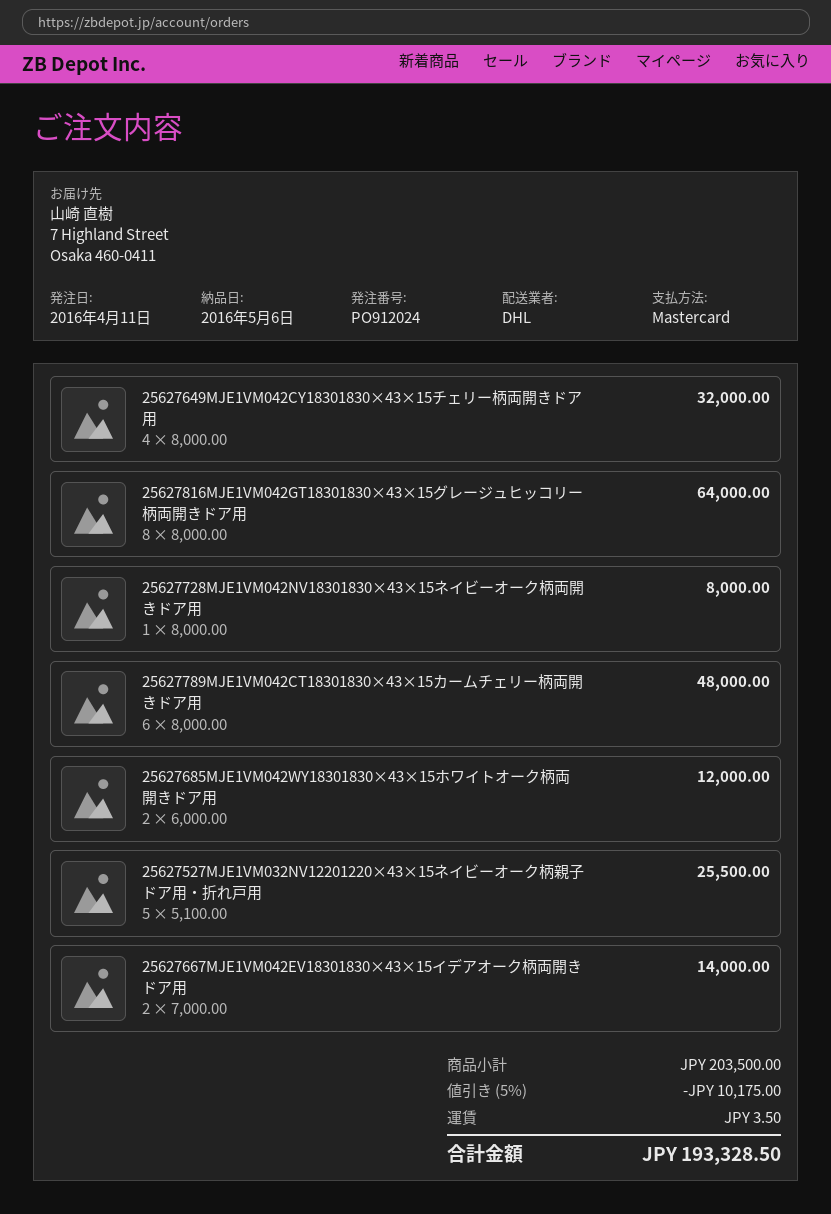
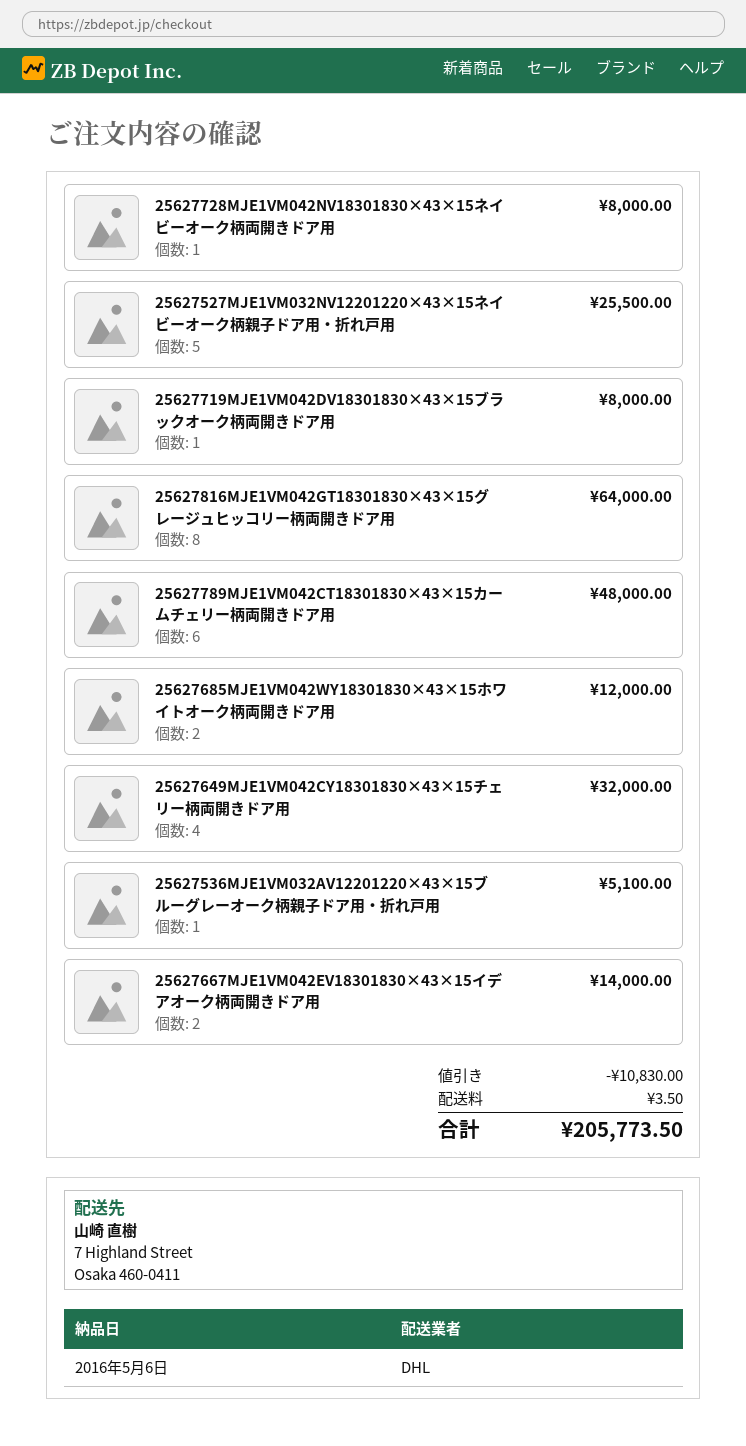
25627719MJE1VM042DV18301830×43×15ブラックオーク柄両開きドア用: none -> 1 for 8000.00
25627536MJE1VM032AV12201220×43×15ブルーグレーオーク柄親子ドア用・折れ戸用: none -> 1 for 5100.00
discount: 10175.00 -> 10830.00
total: 193328.50 -> 205773.50

